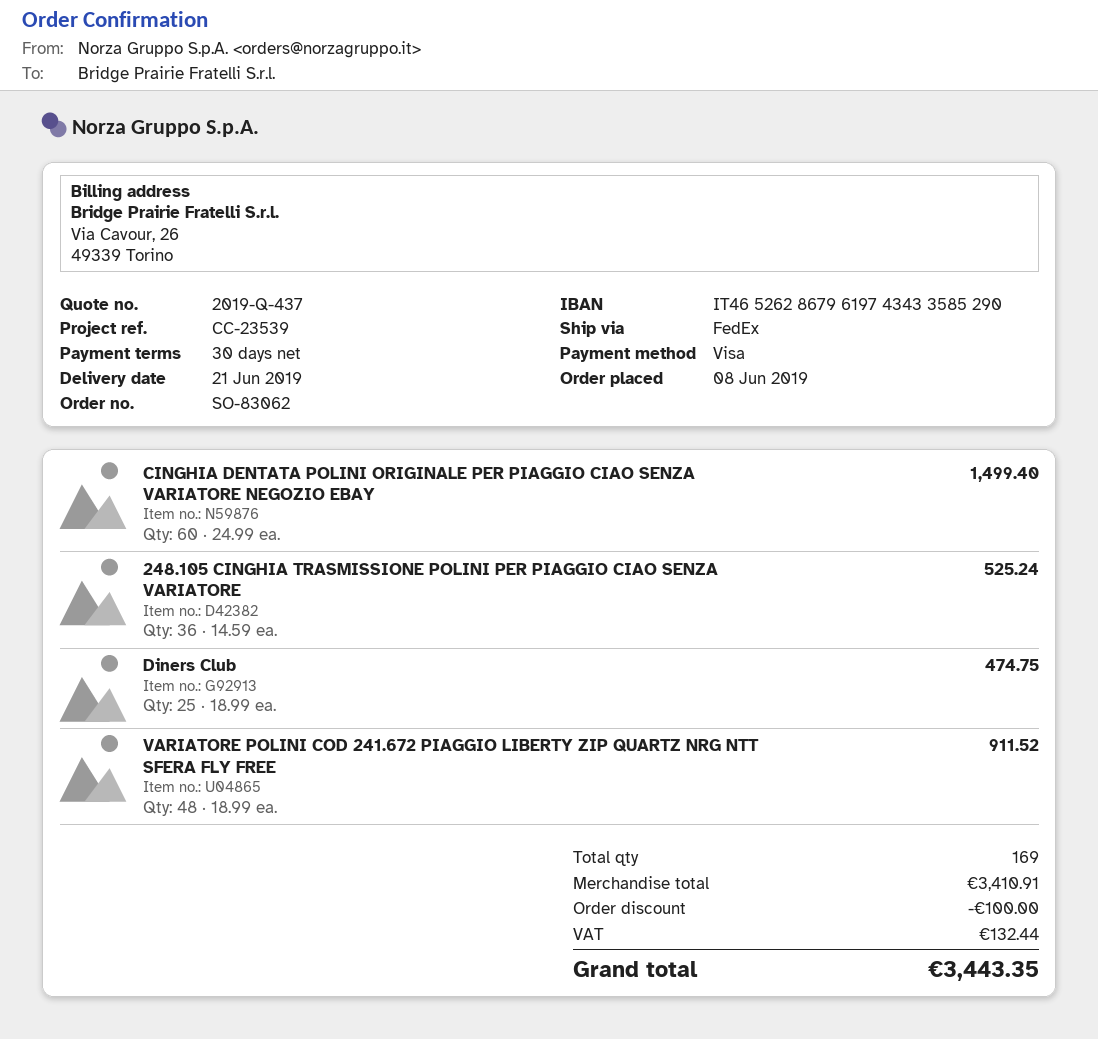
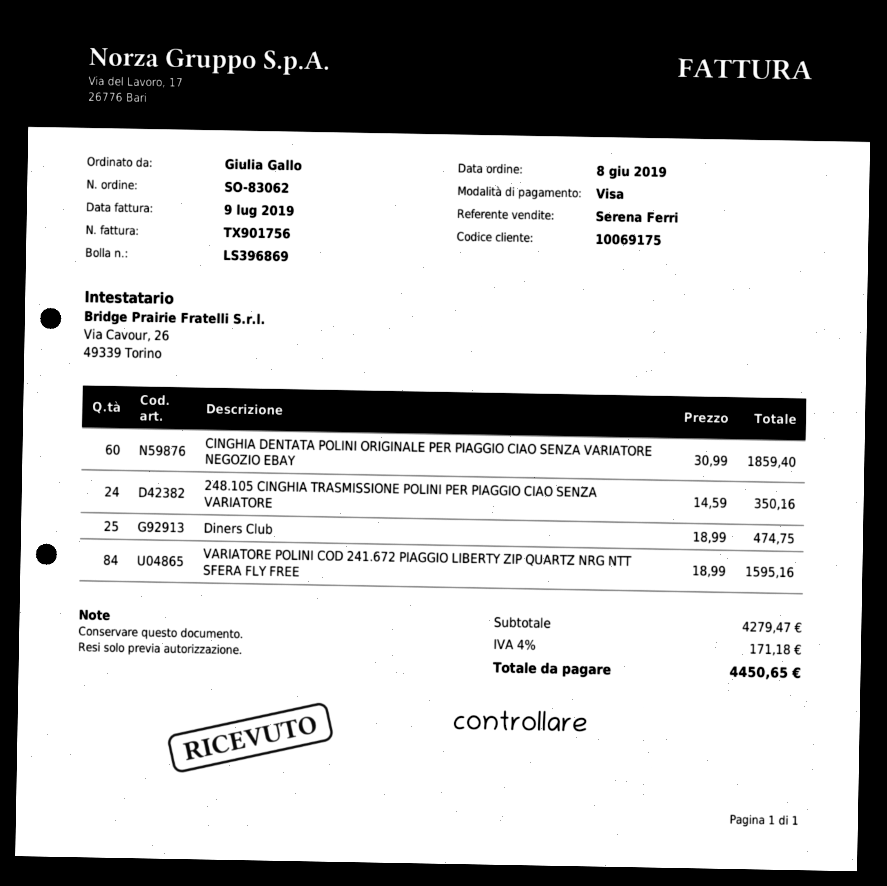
CINGHIA DENTATA POLINI ORIGINALE PER PIAGGIO CIAO SENZA VARIATORE NEGOZIO EBAY: 60 x 24.99 = 1499.40 -> 60 x 30.99 = 1859.40
248.105 CINGHIA TRASMISSIONE POLINI PER PIAGGIO CIAO SENZA VARIATORE: 36 x 14.59 = 525.24 -> 24 x 14.59 = 350.16
VARIATORE POLINI COD 241.672 PIAGGIO LIBERTY ZIP QUARTZ NRG NTT SFERA FLY FREE: 48 x 18.99 = 911.52 -> 84 x 18.99 = 1595.16
subtotal: 3410.91 -> 4279.47
discount: 100.00 -> none
tax: 132.44 -> 171.18
total: 3443.35 -> 4450.65

